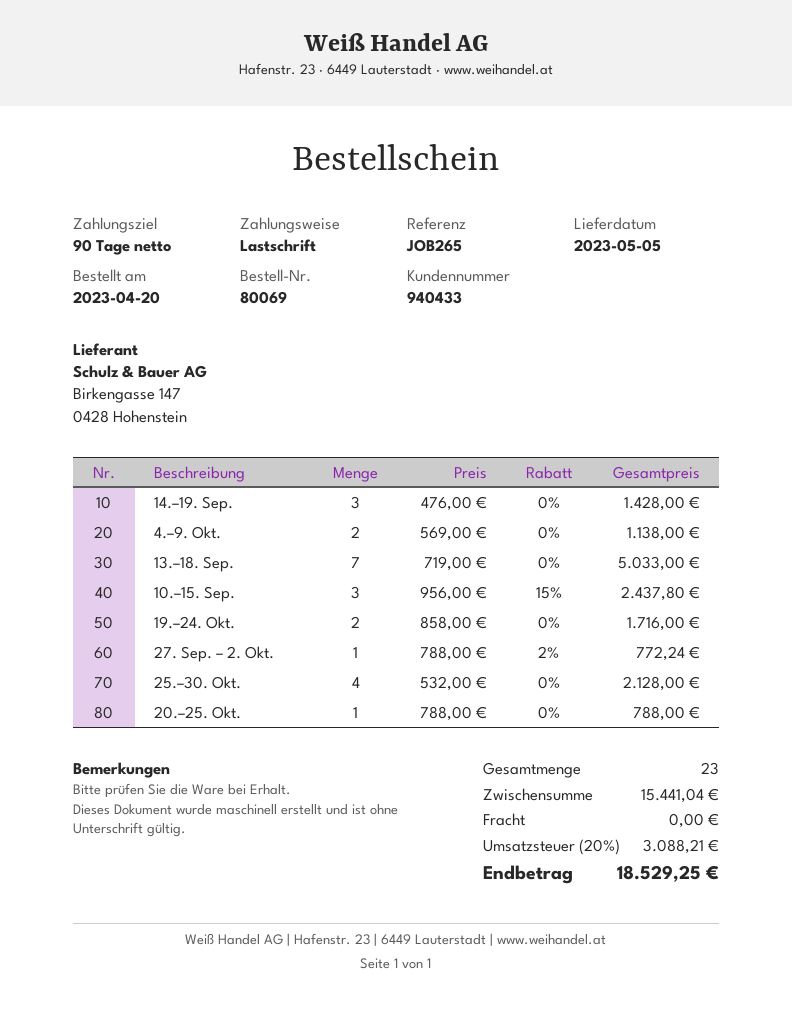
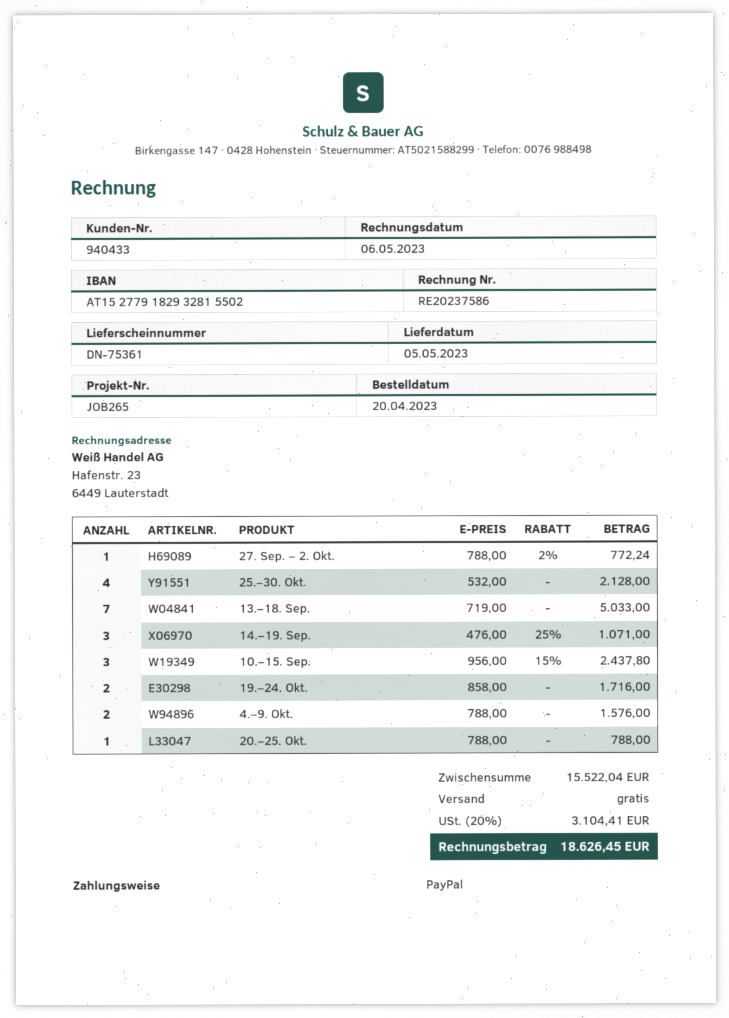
payment method: direct debit -> PayPal
14.–19. Sep.: 3 x 476.00 = 1428.00 -> 3 x 476.00 - 25% = 1071.00
4.–9. Okt.: 2 x 569.00 = 1138.00 -> 2 x 788.00 = 1576.00
subtotal: 15441.04 -> 15522.04
tax: 20% = 3088.21 -> 20% = 3104.41
total: 18529.25 -> 18626.45

